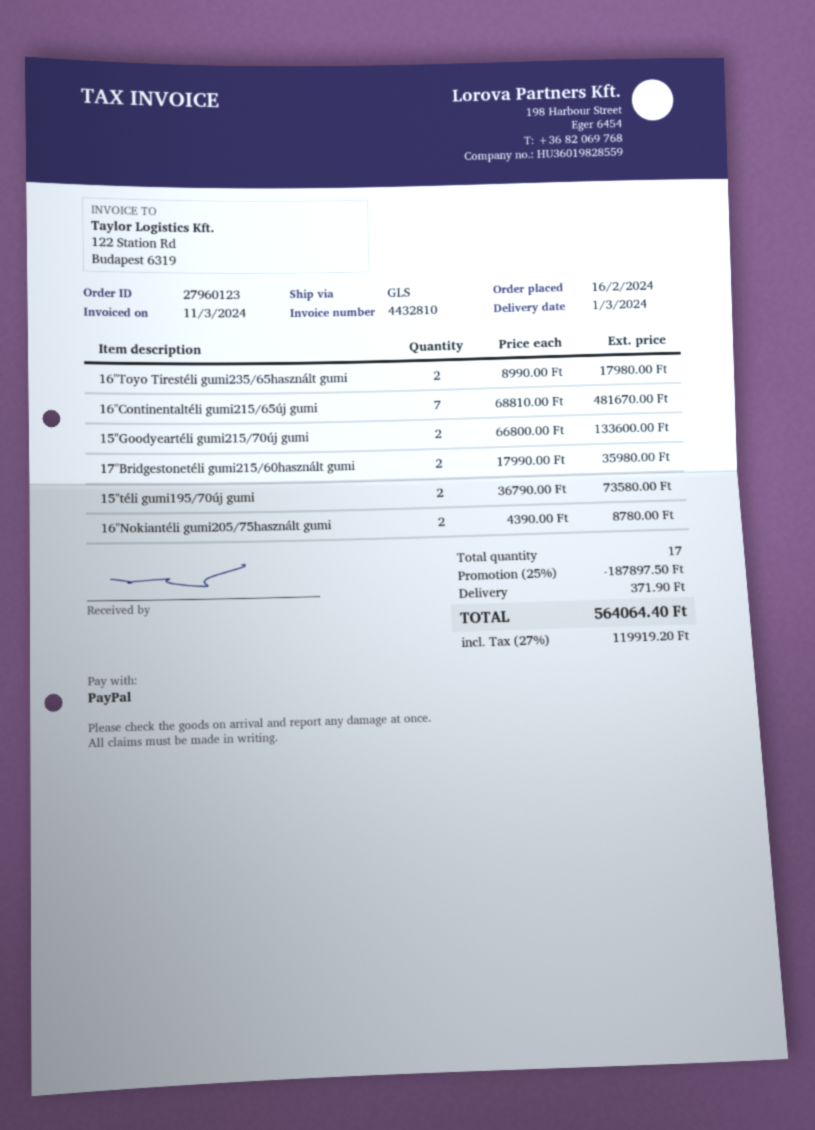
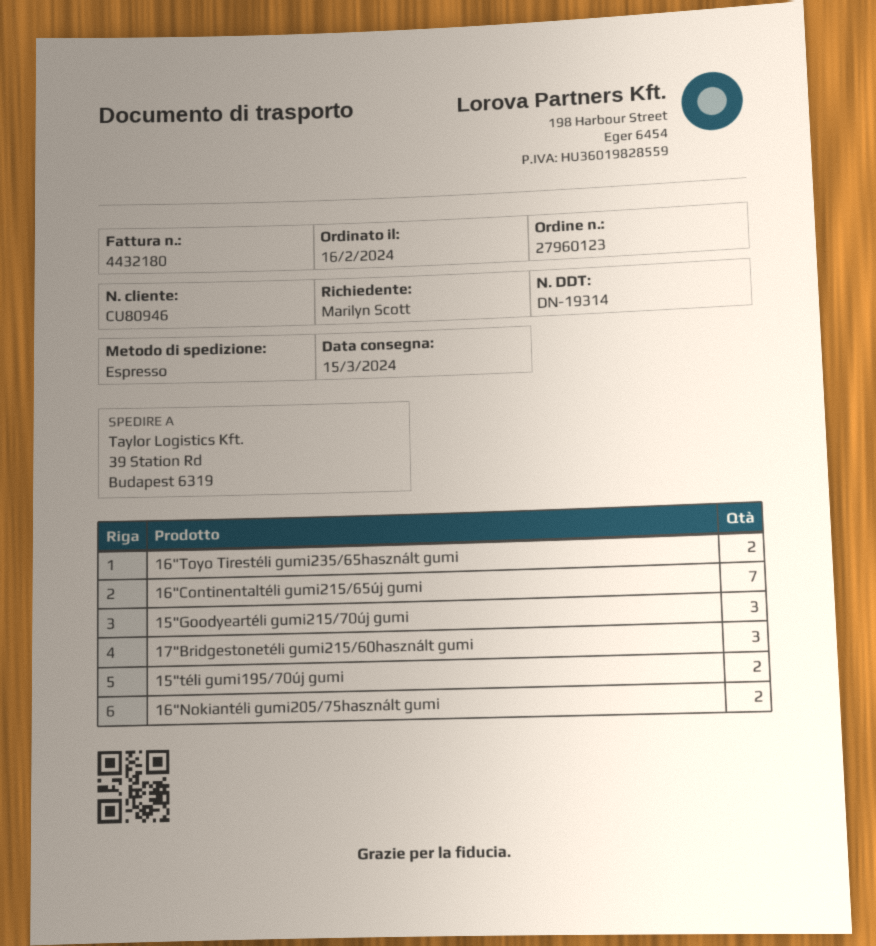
delivery date: 2024-03-01 -> 2024-03-15
invoice number: 4432810 -> 4432180
shipping method: GLS -> express
15"Goodyeartéli gumi215/70új gumi: 2 -> 3
17"Bridgestonetéli gumi215/60használt gumi: 2 -> 3

